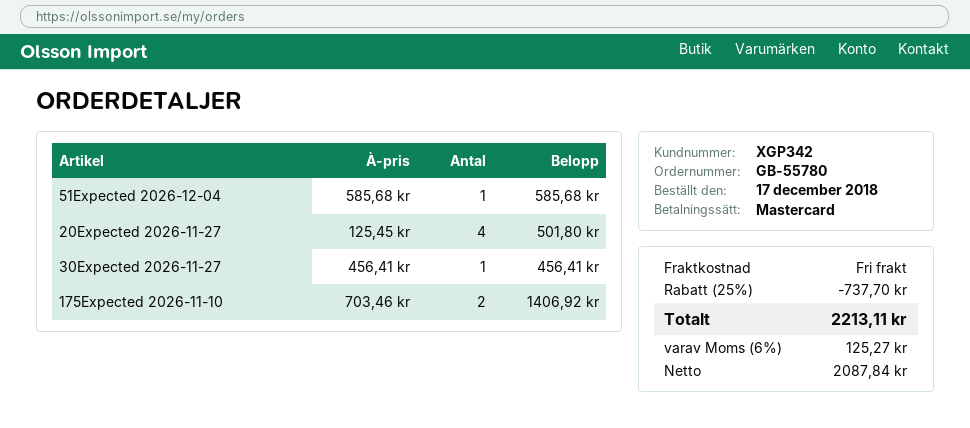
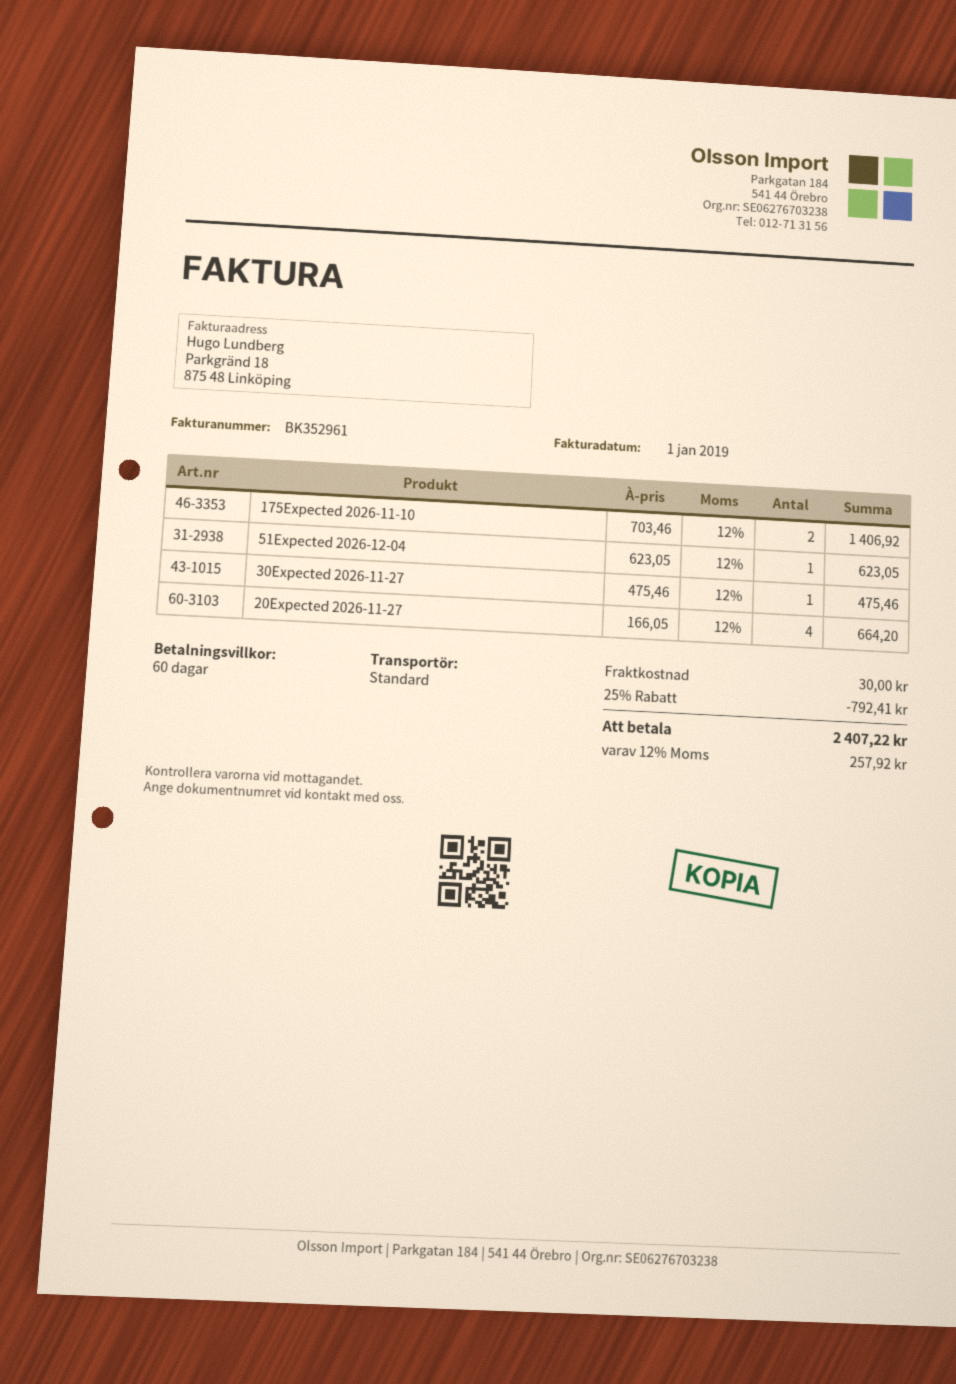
51Expected 2026-12-04: 1 x 585.68 = 585.68 -> 1 x 623.05 = 623.05
20Expected 2026-11-27: 4 x 125.45 = 501.80 -> 4 x 166.05 = 664.20
30Expected 2026-11-27: 1 x 456.41 = 456.41 -> 1 x 475.46 = 475.46
discount: 25% = 737.70 -> 25% = 792.41
shipping: 0.00 -> 30.00
tax: 6% = 125.27 -> 12% = 257.92
total: 2213.11 -> 2407.22

